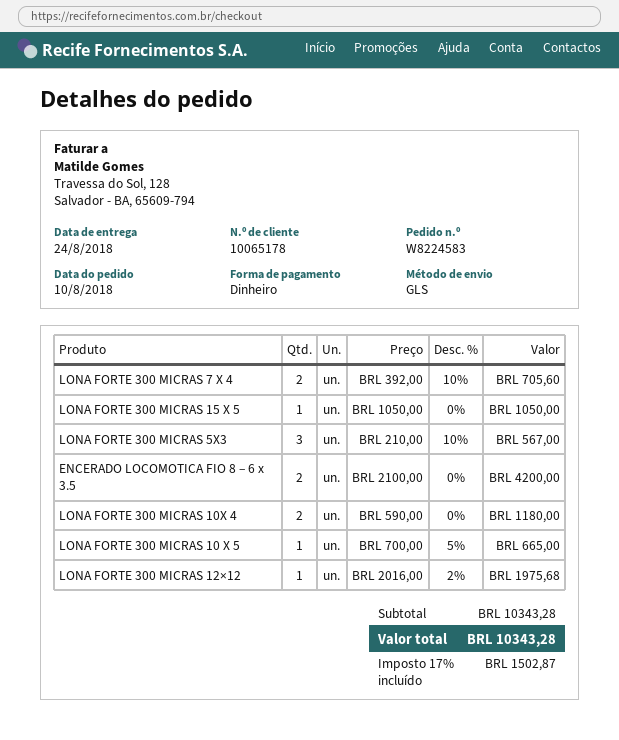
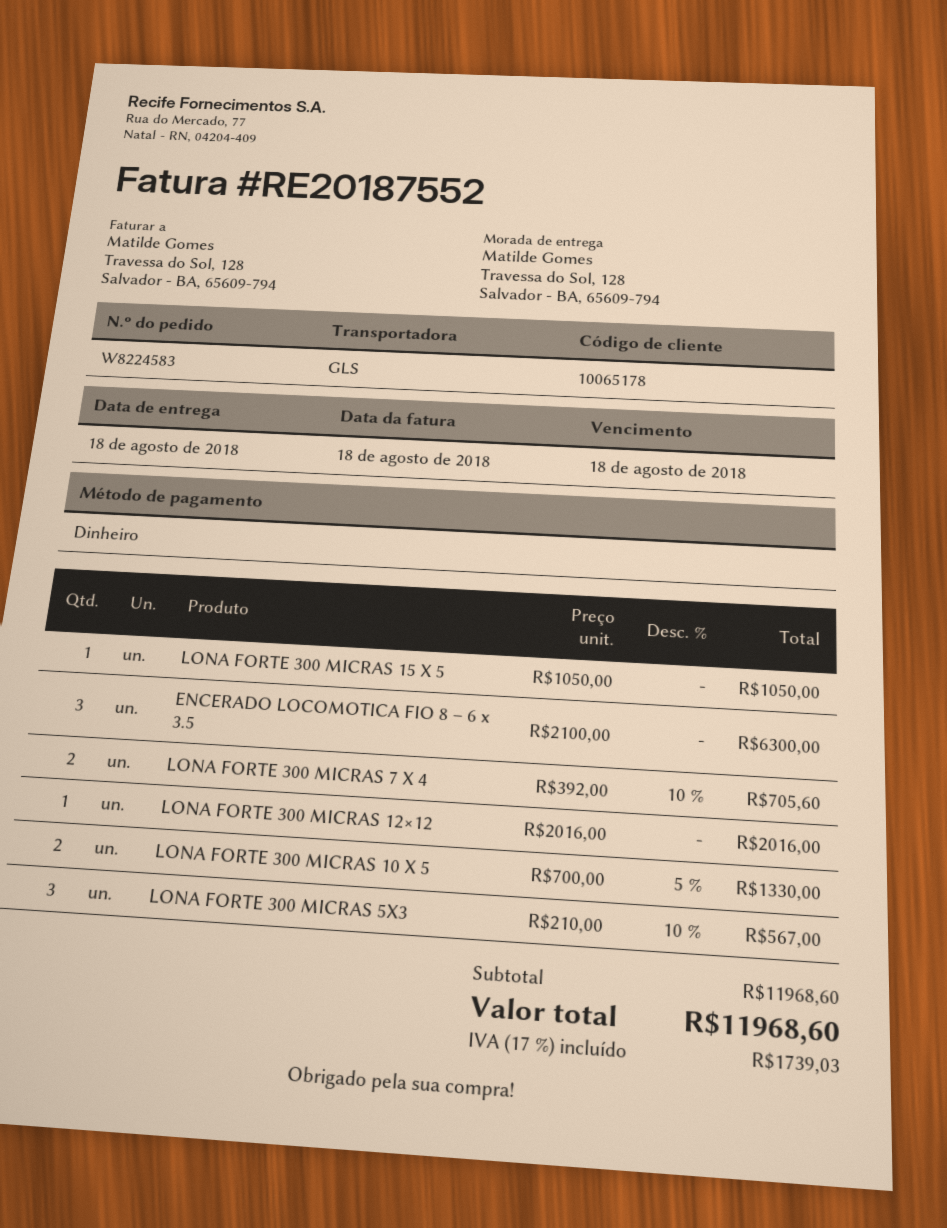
delivery date: 2018-08-24 -> 2018-08-18
ENCERADO LOCOMOTICA FIO 8 – 6 x 3.5: 2 x 2100.00 = 4200.00 -> 3 x 2100.00 = 6300.00
LONA FORTE 300 MICRAS 10X 4: 2 x 590.00 = 1180.00 -> none
LONA FORTE 300 MICRAS 10 X 5: 1 x 700.00 - 5% = 665.00 -> 2 x 700.00 - 5% = 1330.00
LONA FORTE 300 MICRAS 12×12: 1 x 2016.00 - 2% = 1975.68 -> 1 x 2016.00 = 2016.00
subtotal: 10343.28 -> 11968.60
tax: 17% = 1502.87 -> 17% = 1739.03
total: 10343.28 -> 11968.60

